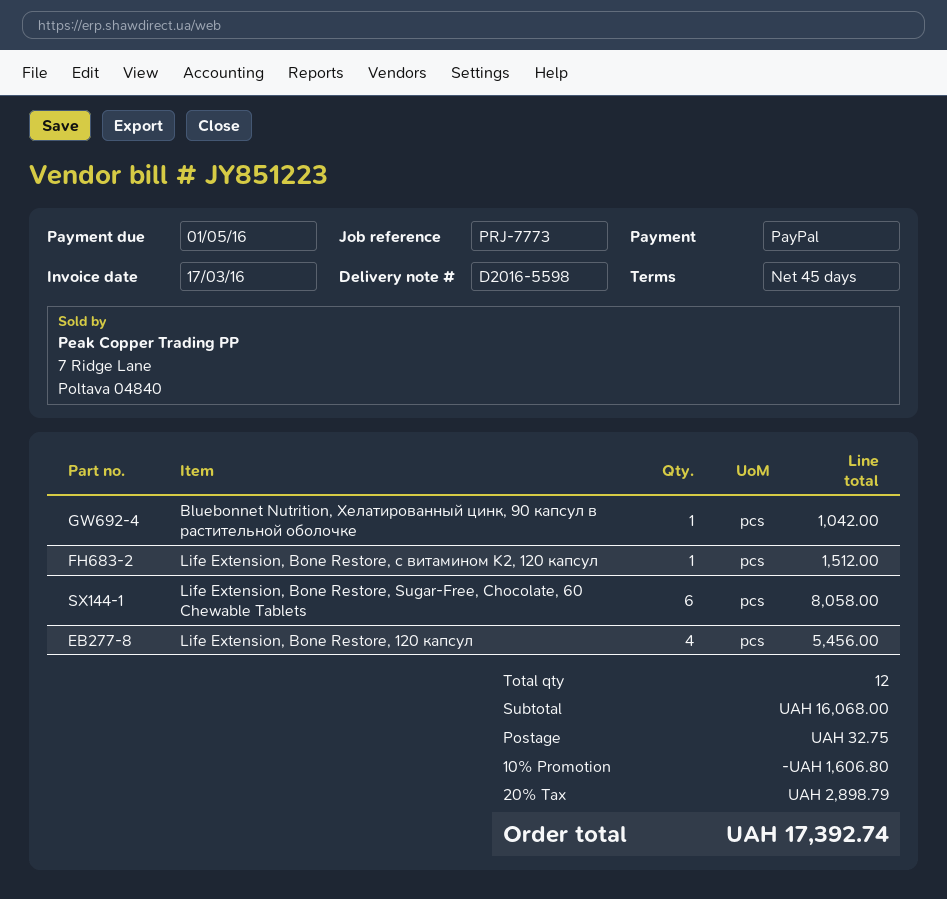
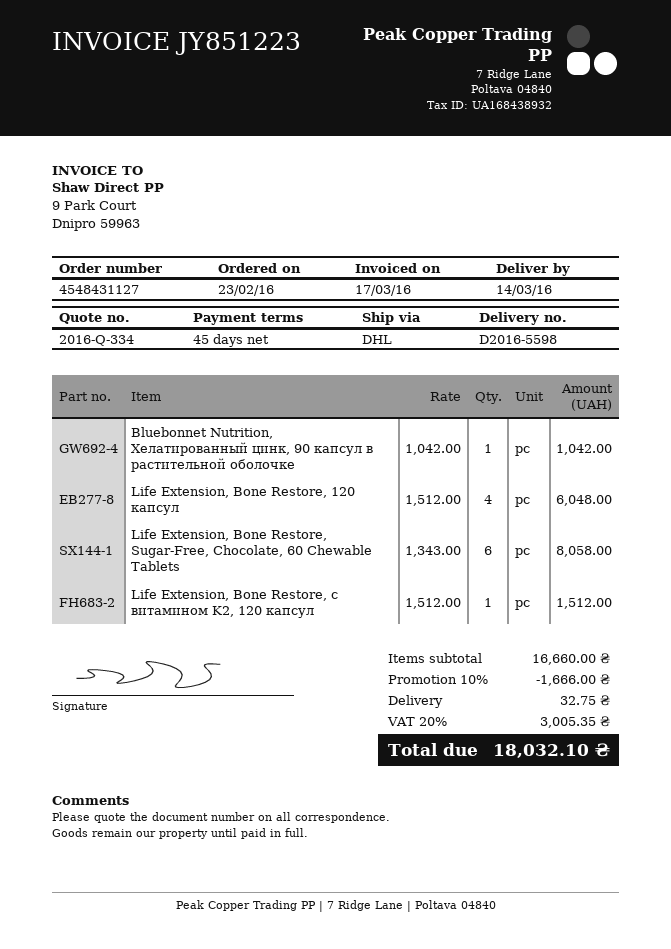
Life Extension, Bone Restore, 120 капсул: 4 for 5456.00 -> 4 for 6048.00
subtotal: 16068.00 -> 16660.00
discount: 10% = 1606.80 -> 10% = 1666.00
tax: 20% = 2898.79 -> 20% = 3005.35
total: 17392.74 -> 18032.10

